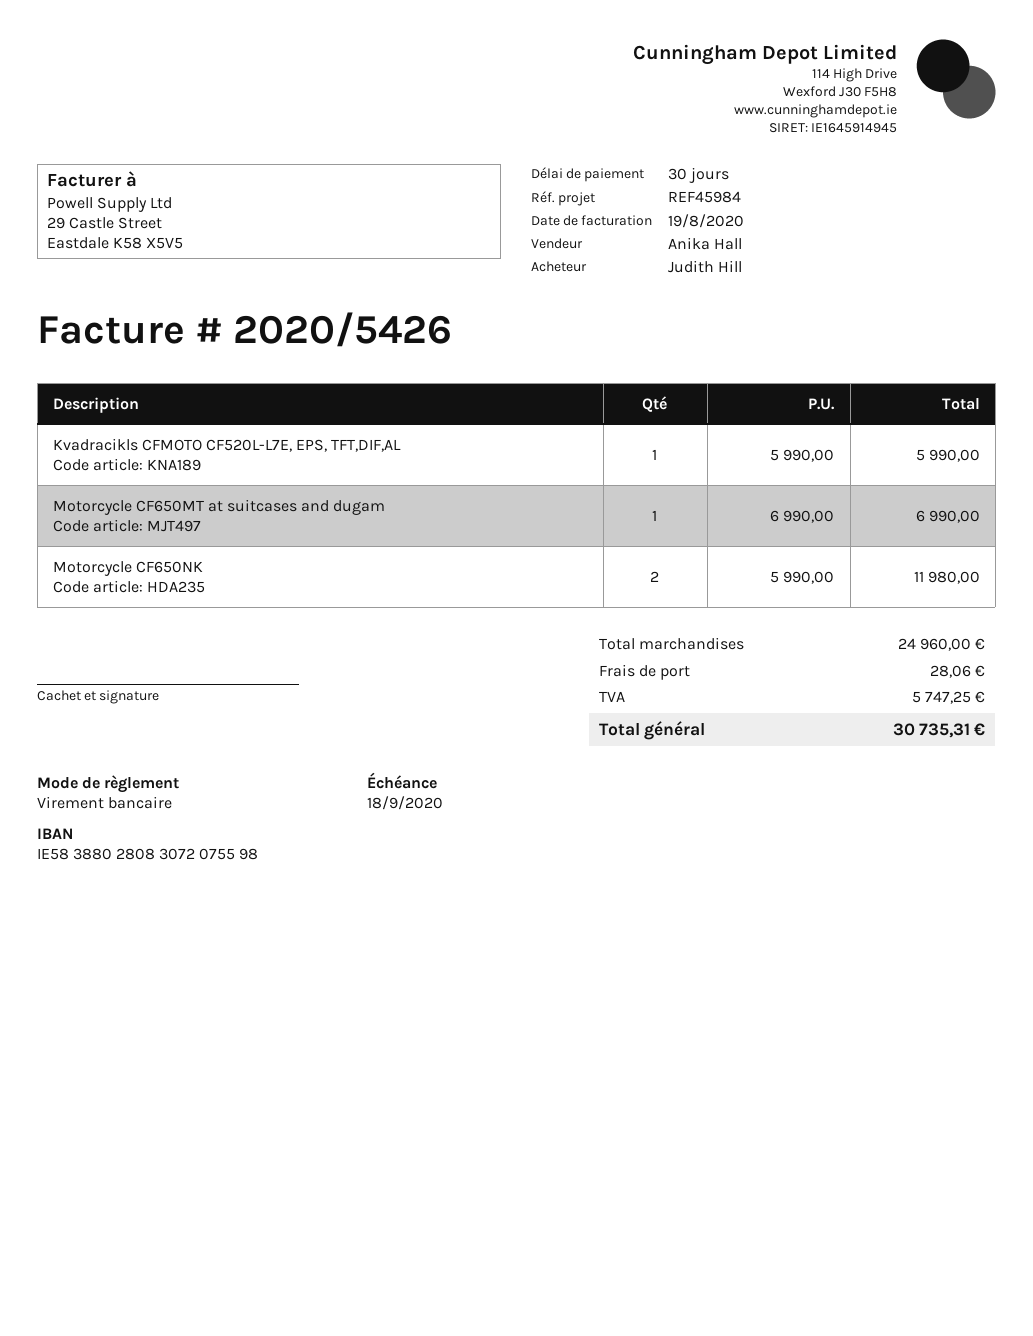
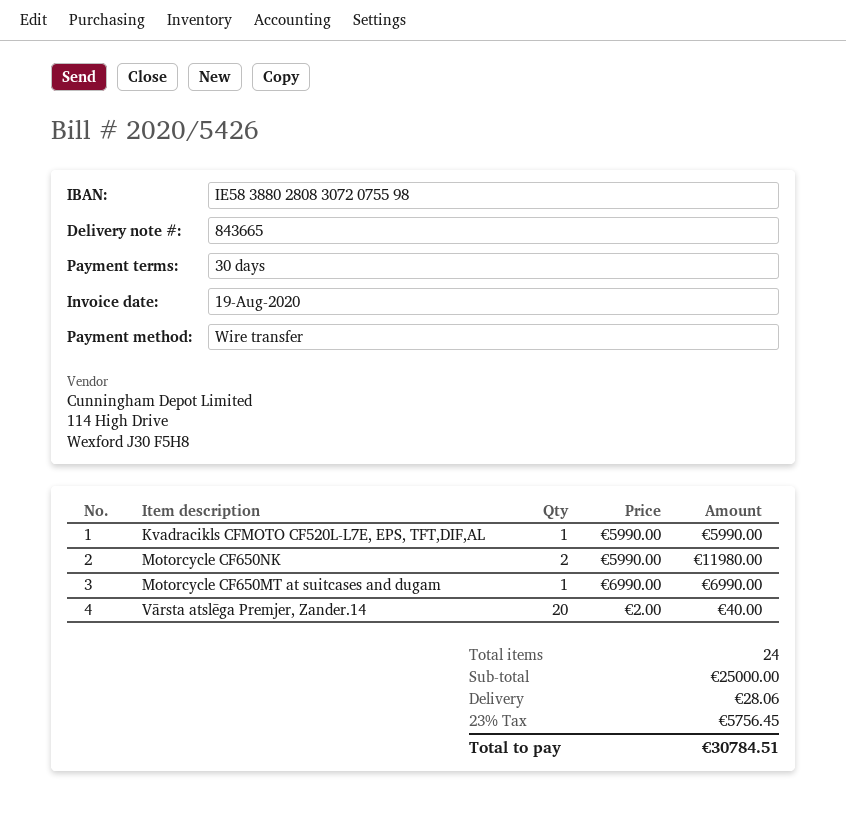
Vārsta atslēga Premjer, Zander.14: none -> 20 x 2.00 = 40.00
subtotal: 24960.00 -> 25000.00
tax: 5747.25 -> 5756.45
total: 30735.31 -> 30784.51

